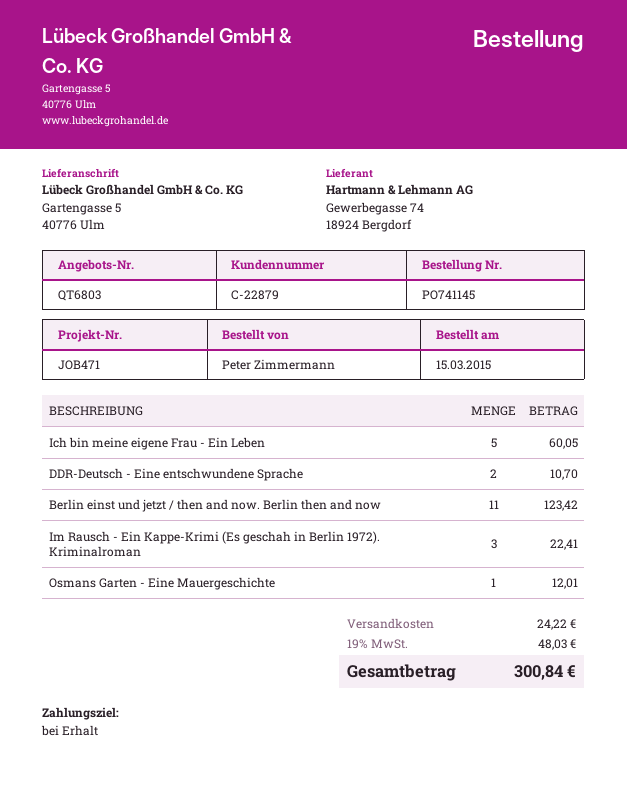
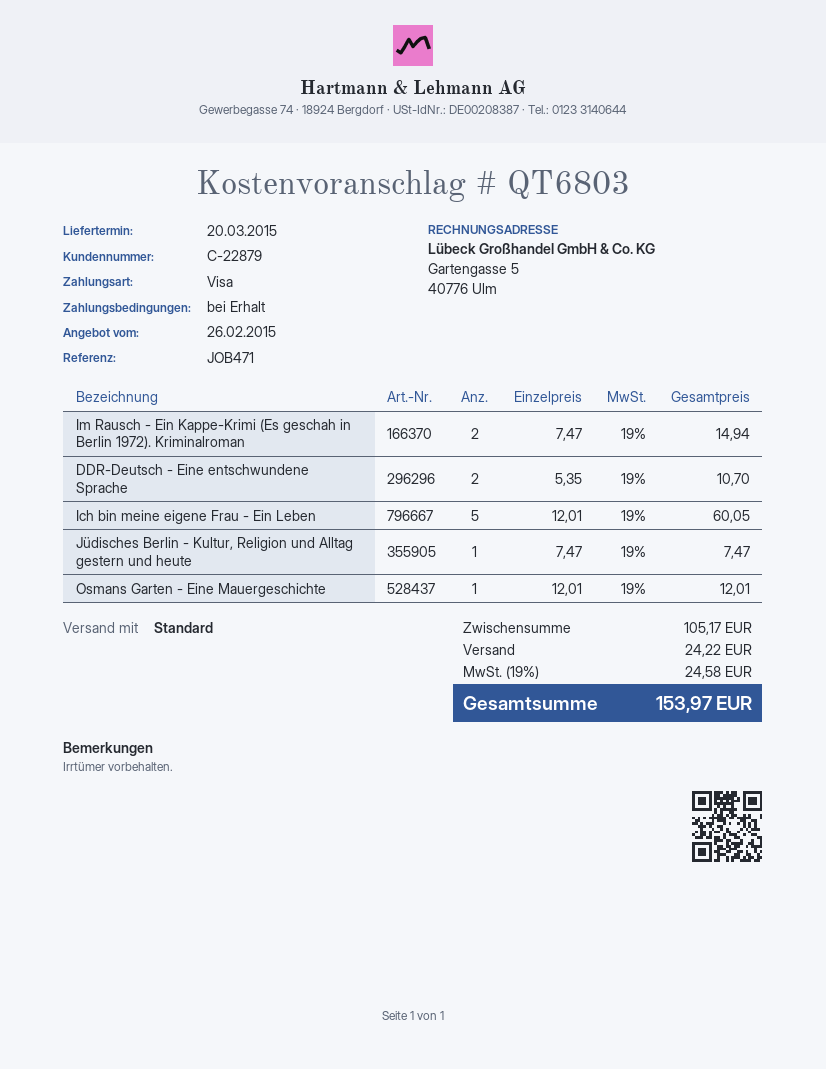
Berlin einst und jetzt / then and now. Berlin then and now: 11 for 123.42 -> none
Im Rausch - Ein Kappe-Krimi (Es geschah in Berlin 1972). Kriminalroman: 3 for 22.41 -> 2 for 14.94
Jüdisches Berlin - Kultur, Religion und Alltag gestern und heute: none -> 1 for 7.47
tax: 19% = 48.03 -> 19% = 24.58
total: 300.84 -> 153.97

